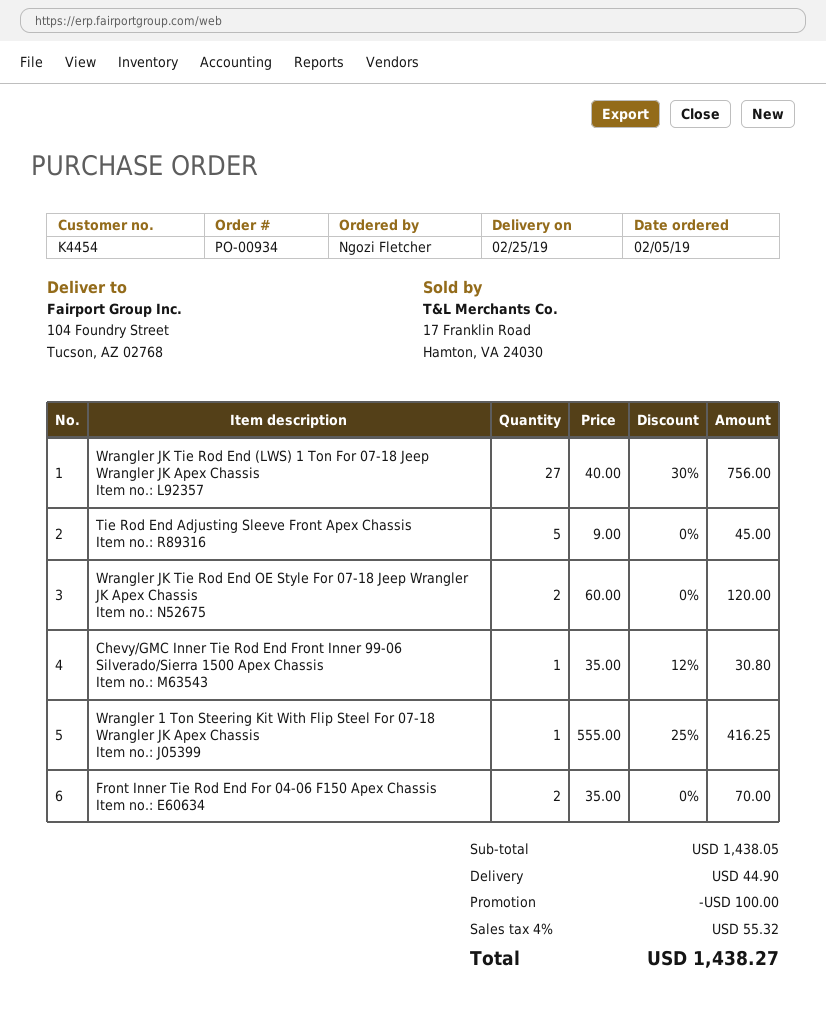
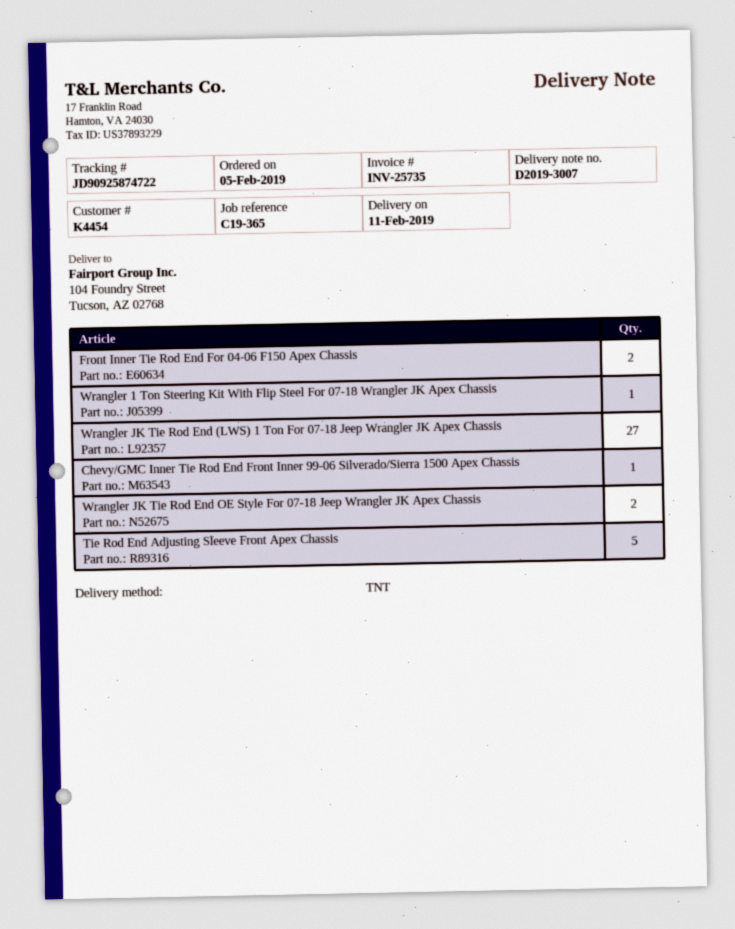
delivery date: 2019-02-25 -> 2019-02-11

